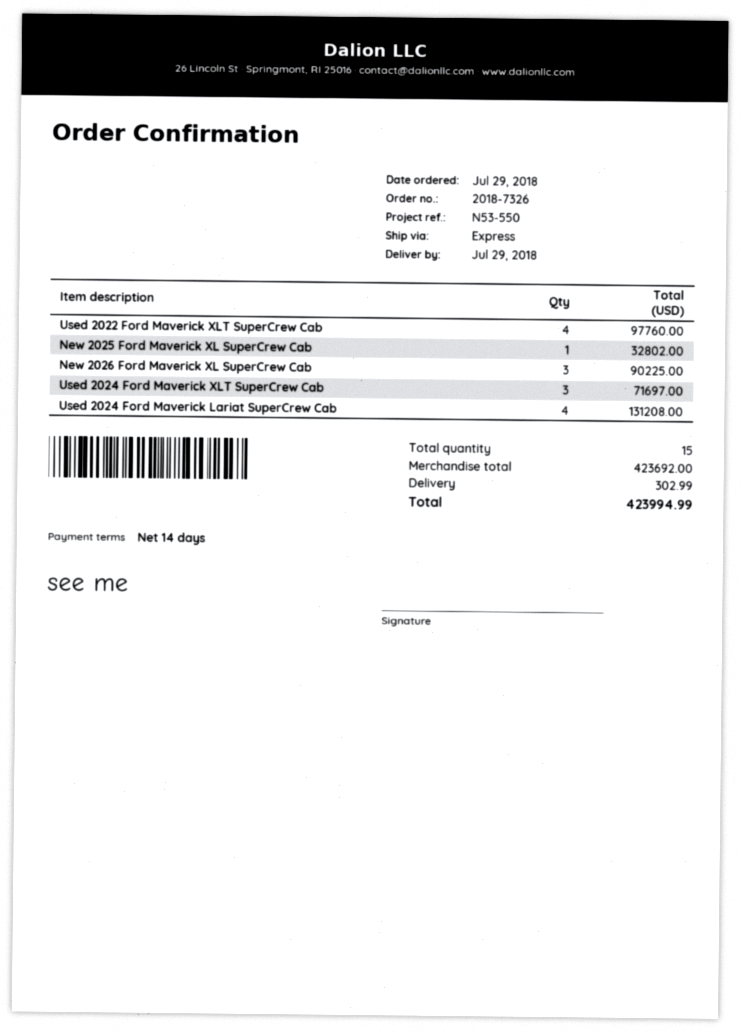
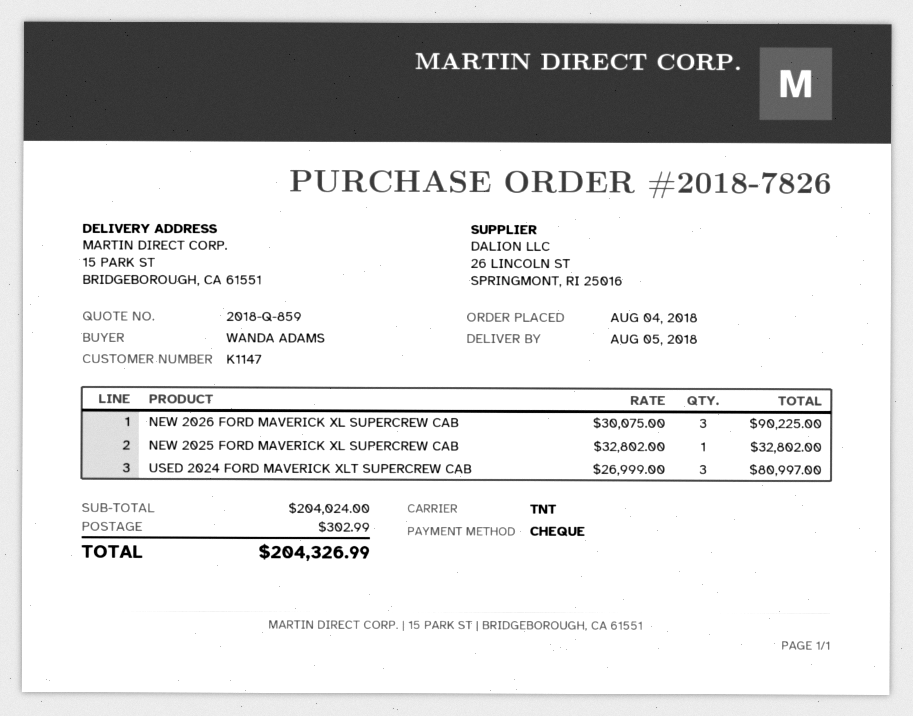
order number: 2018-7326 -> 2018-7826
order date: 2018-07-29 -> 2018-08-04
delivery date: 2018-07-29 -> 2018-08-05
shipping method: express -> TNT
Used 2022 Ford Maverick XLT SuperCrew Cab: 4 for 97760.00 -> none
Used 2024 Ford Maverick XLT SuperCrew Cab: 3 for 71697.00 -> 3 for 80997.00
Used 2024 Ford Maverick Lariat SuperCrew Cab: 4 for 131208.00 -> none
subtotal: 423692.00 -> 204024.00
total: 423994.99 -> 204326.99

